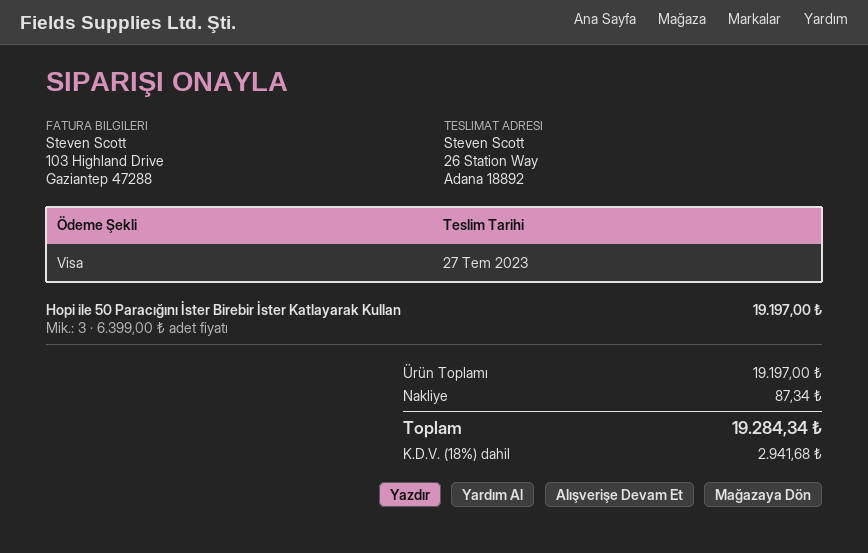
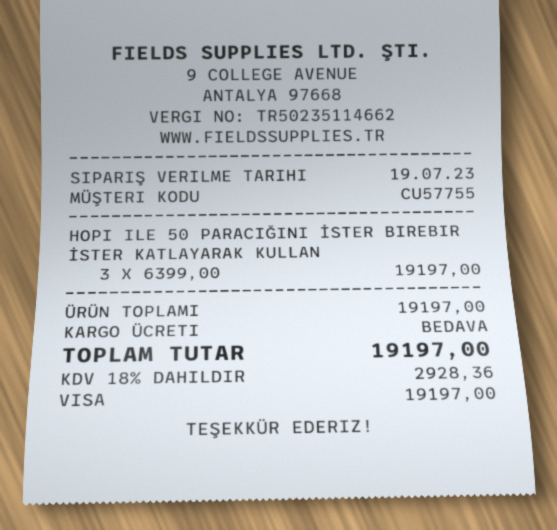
shipping: 87.34 -> 0.00
tax: 18% = 2941.68 -> 18% = 2928.36
total: 19284.34 -> 19197.00

